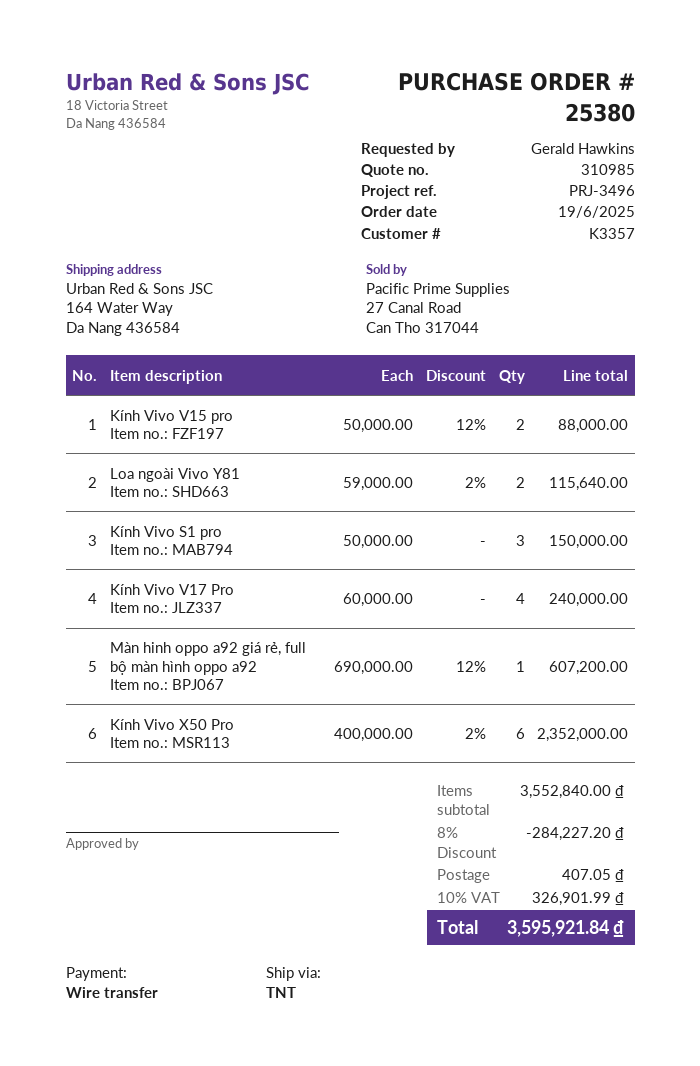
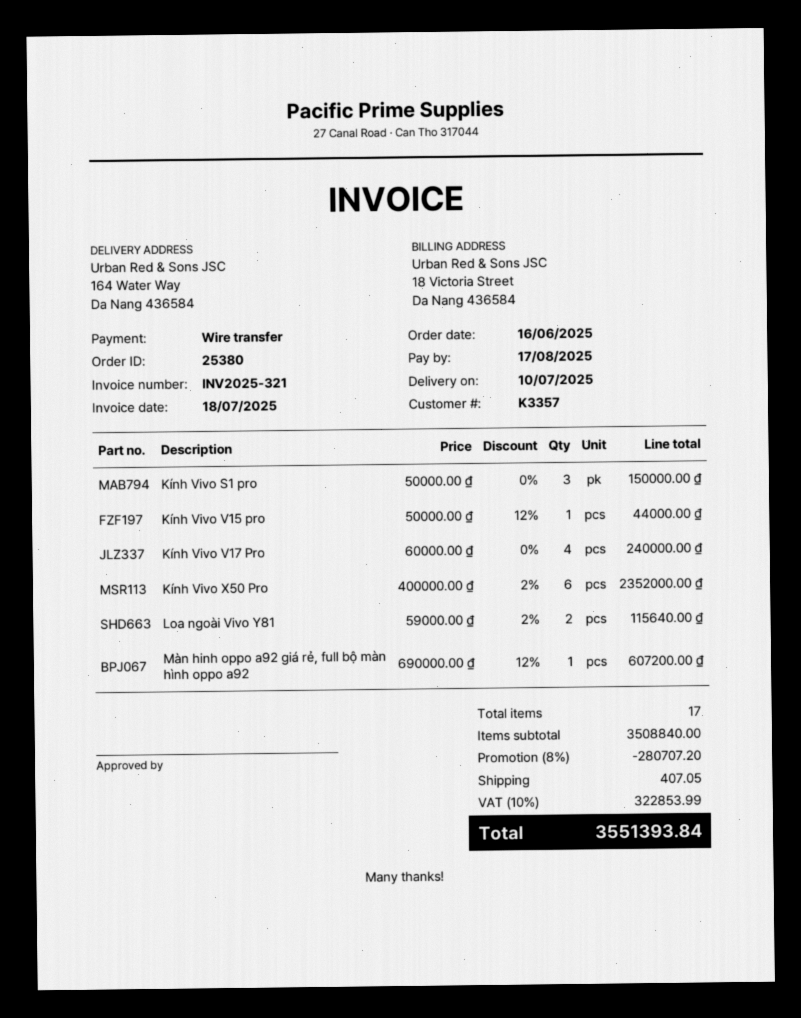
order date: 2025-06-19 -> 2025-06-16
Kính Vivo V15 pro: 2 x 50000.00 - 12% = 88000.00 -> 1 x 50000.00 - 12% = 44000.00
subtotal: 3552840.00 -> 3508840.00
discount: 8% = 284227.20 -> 8% = 280707.20
tax: 10% = 326901.99 -> 10% = 322853.99
total: 3595921.84 -> 3551393.84

